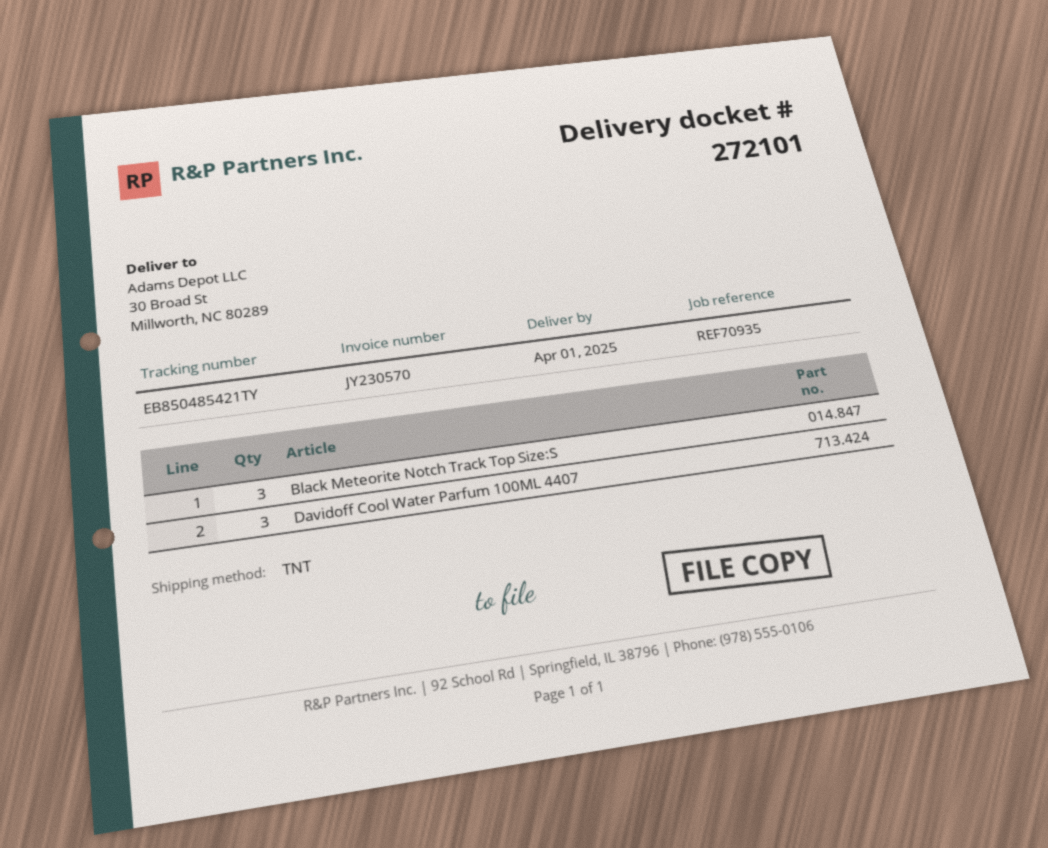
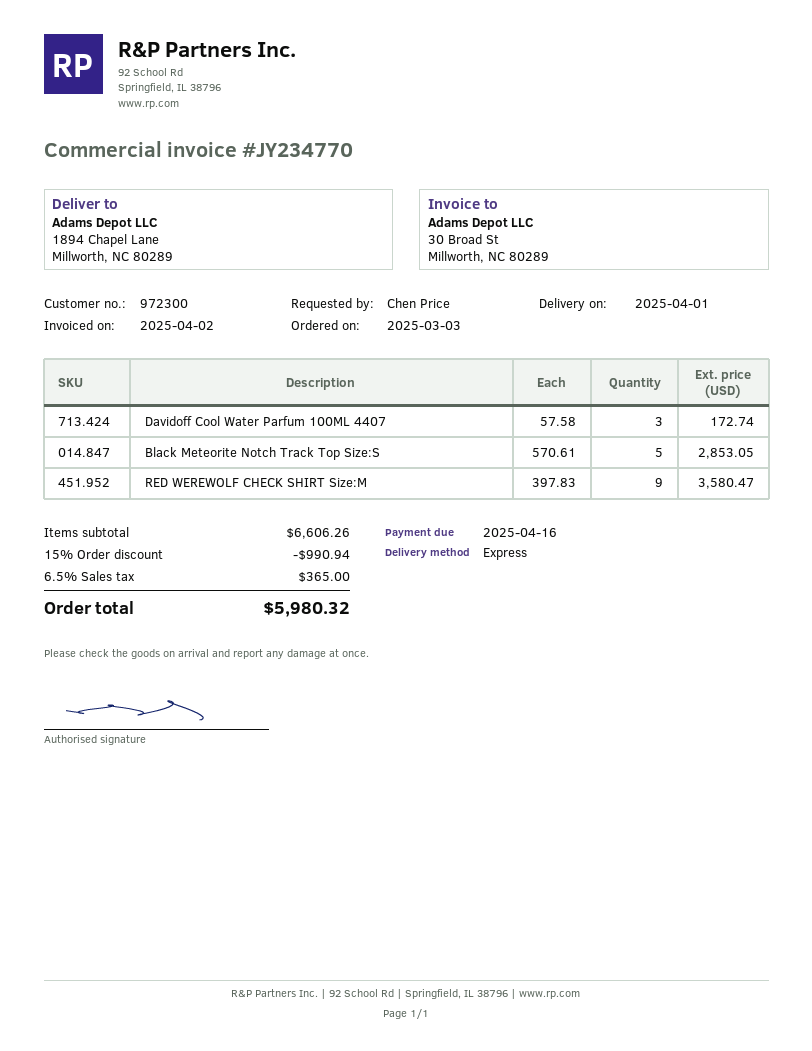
invoice number: JY230570 -> JY234770
shipping method: TNT -> express
ship to: 30 Broad St, Millworth, NC 80289 -> 1894 Chapel Lane, Millworth, NC 80289
Black Meteorite Notch Track Top Size:S: 3 -> 5
RED WEREWOLF CHECK SHIRT Size:M: none -> 9

